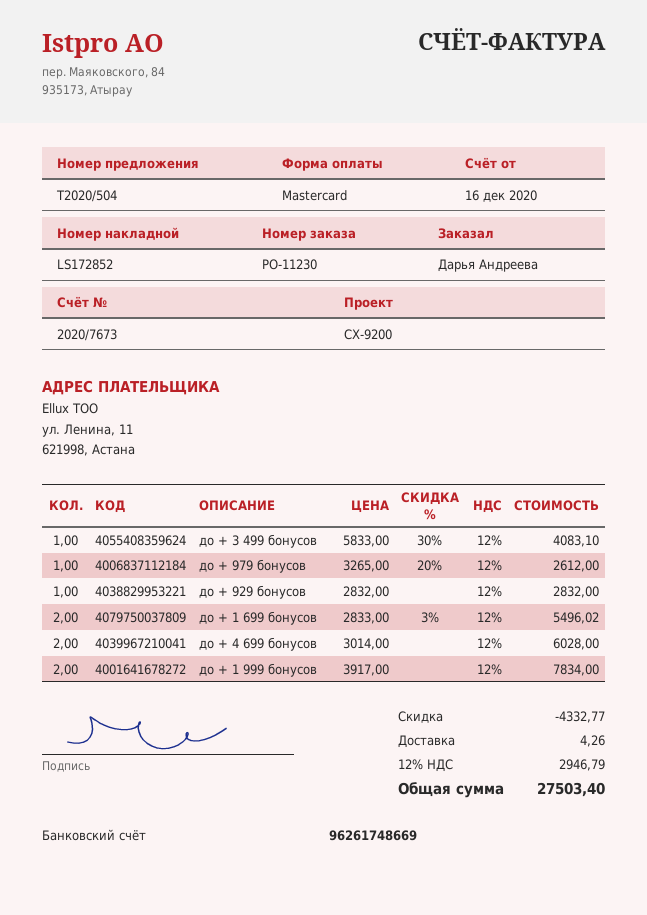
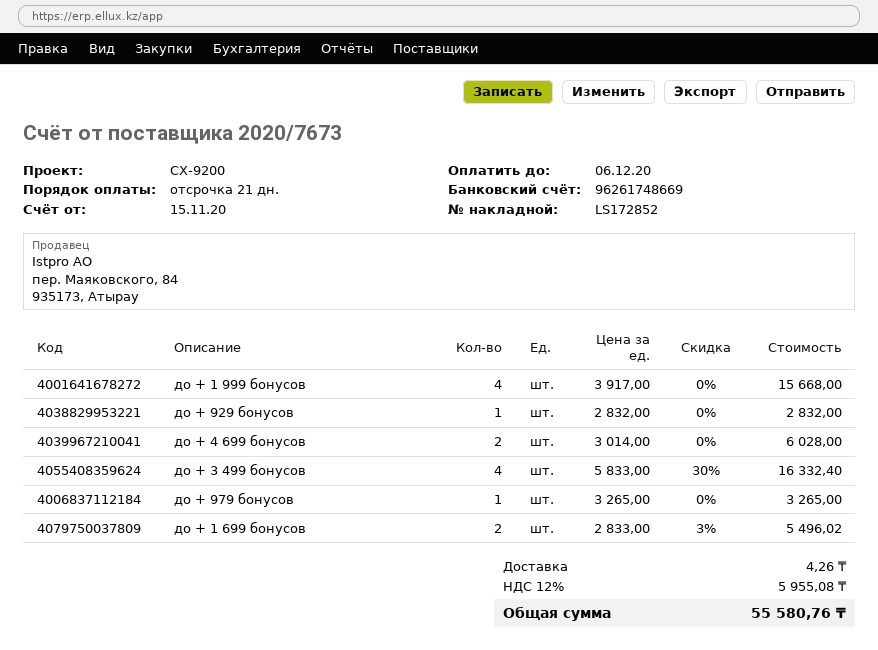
invoice date: 2020-12-16 -> 2020-11-15
до + 3 499 бонусов: 1 x 5833.00 - 30% = 4083.10 -> 4 x 5833.00 - 30% = 16332.40
до + 979 бонусов: 1 x 3265.00 - 20% = 2612.00 -> 1 x 3265.00 = 3265.00
до + 1 999 бонусов: 2 x 3917.00 = 7834.00 -> 4 x 3917.00 = 15668.00
discount: 4332.77 -> none
tax: 12% = 2946.79 -> 12% = 5955.08
total: 27503.40 -> 55580.76

